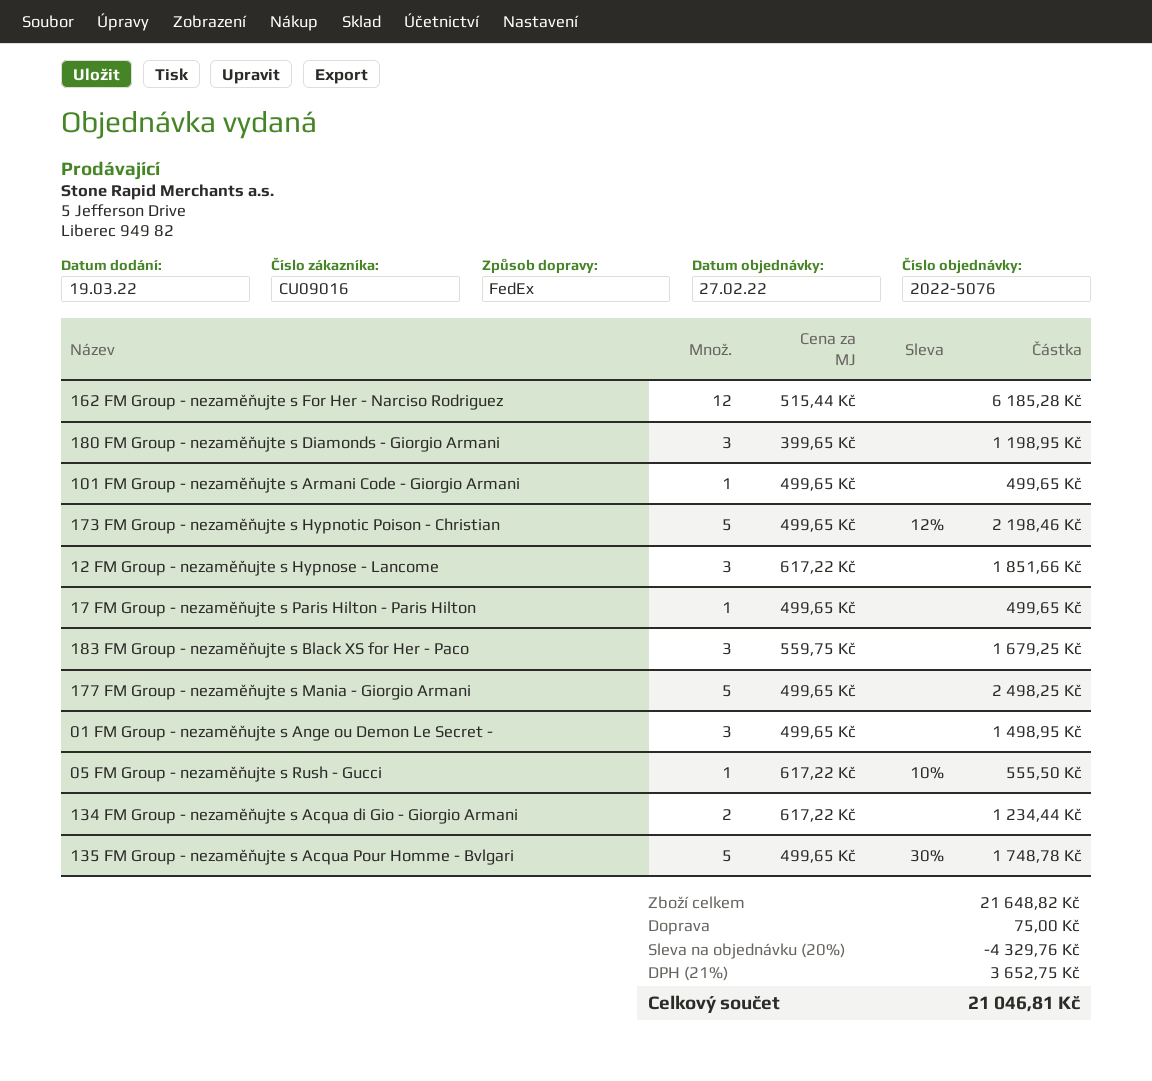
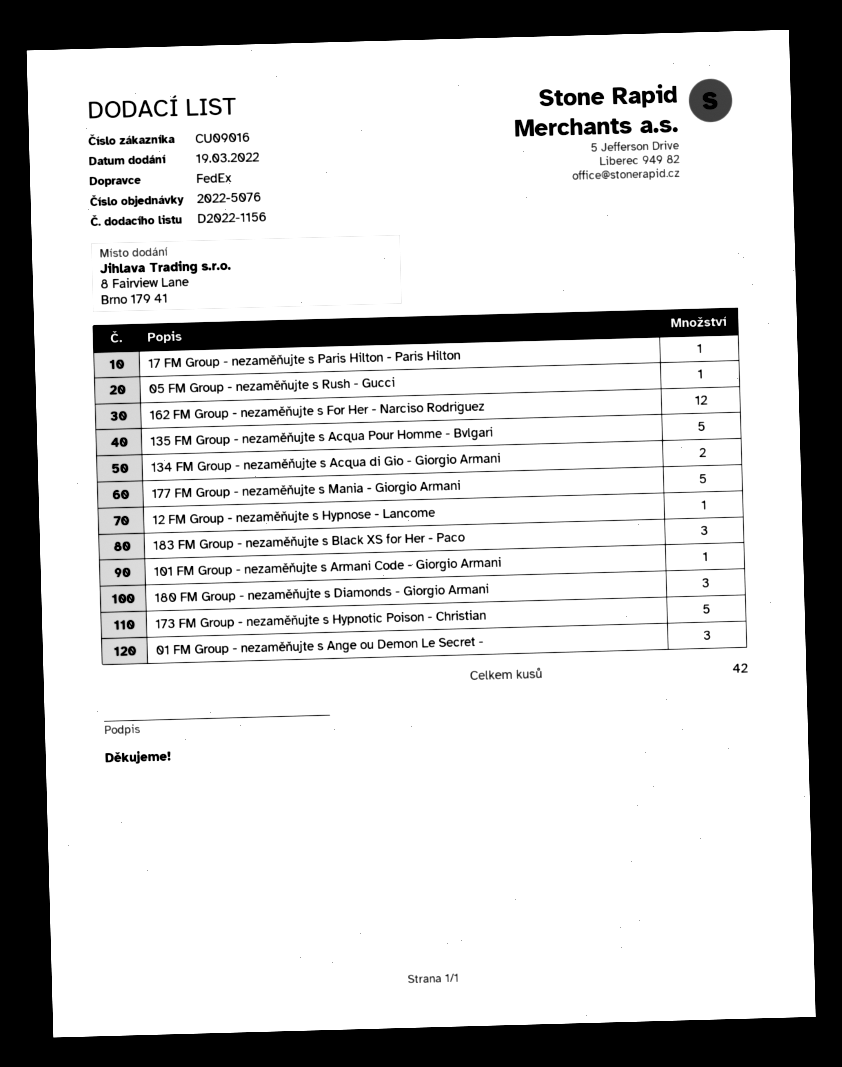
12 FM Group - nezaměňujte s Hypnose - Lancome: 3 -> 1

